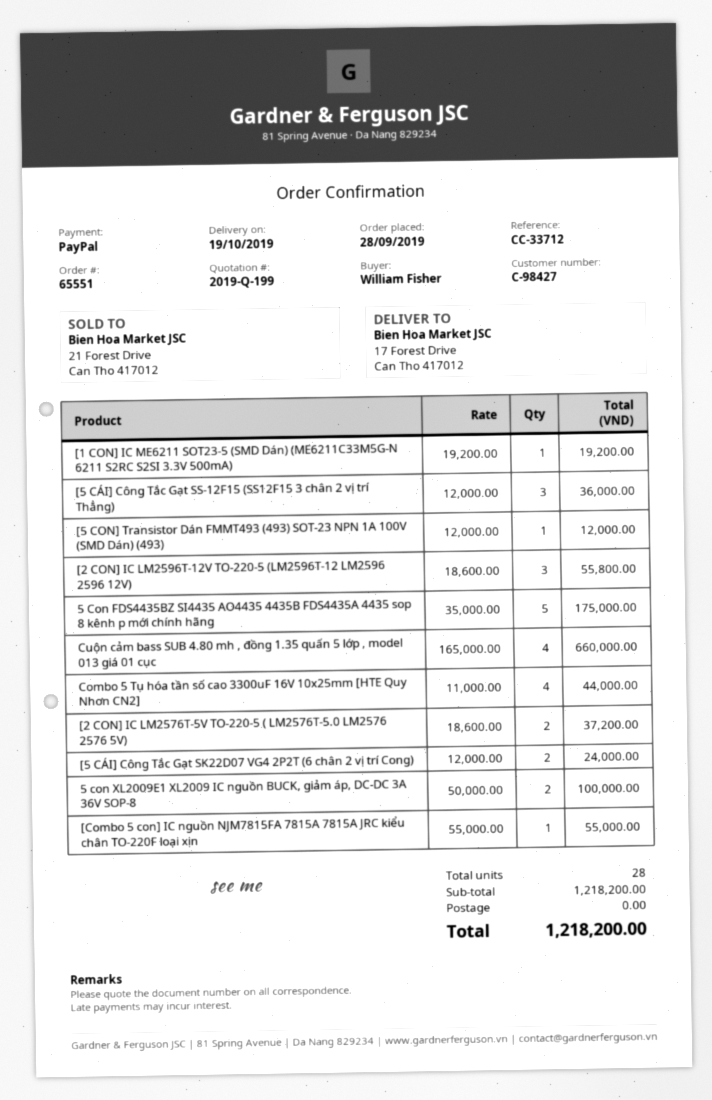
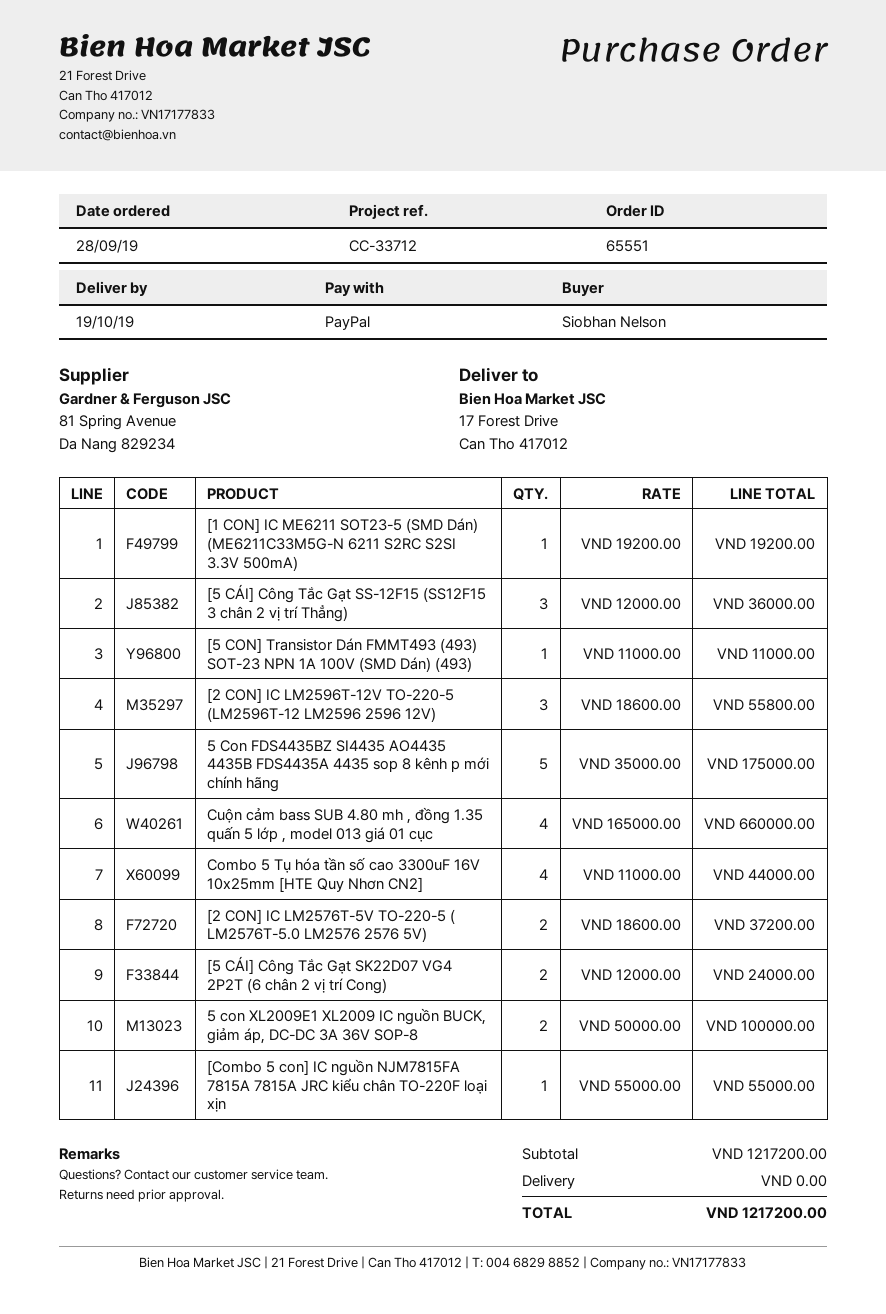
ordered by: William Fisher -> Siobhan Nelson
[5 CON] Transistor Dán FMMT493 (493) SOT-23 NPN 1A 100V (SMD Dán) (493): 1 x 12000.00 = 12000.00 -> 1 x 11000.00 = 11000.00
subtotal: 1218200.00 -> 1217200.00
total: 1218200.00 -> 1217200.00

